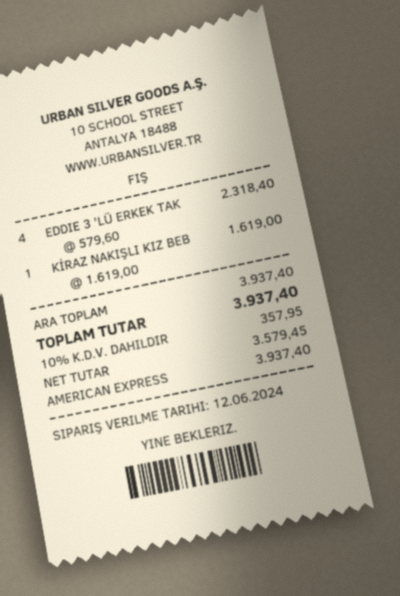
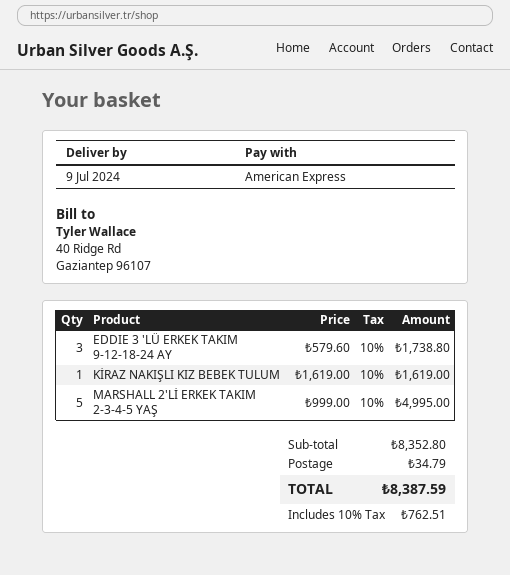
EDDIE 3 'LÜ ERKEK TAK: 4 x 579.60 = 2318.40 -> 3 x 579.60 = 1738.80
MARSHALL 2'Lİ ERKEK TAKIM 2-3-4-5 YAŞ: none -> 5 x 999.00 = 4995.00
subtotal: 3937.40 -> 8352.80
shipping: none -> 34.79
tax: 10% = 357.95 -> 10% = 762.51
total: 3937.40 -> 8387.59

